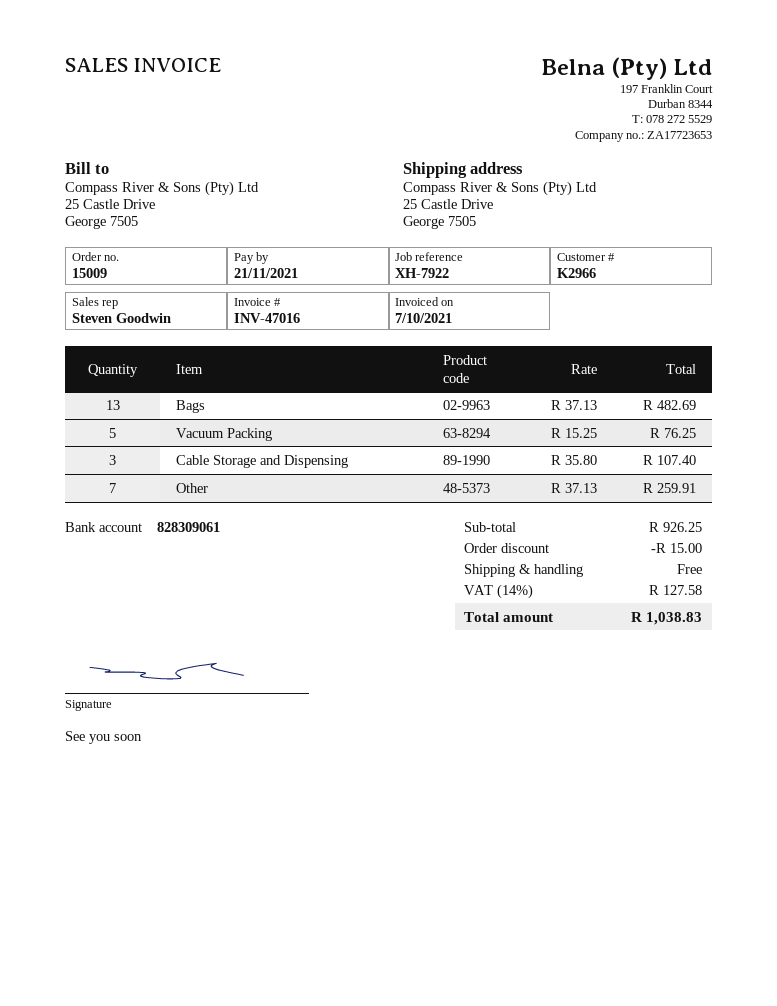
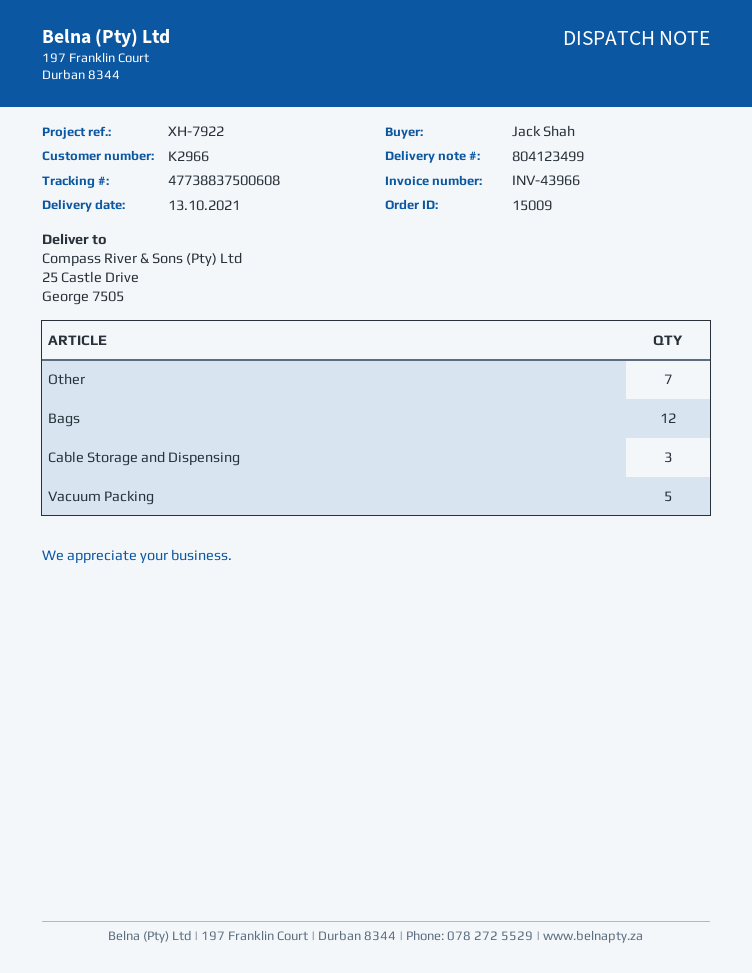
invoice number: INV-47016 -> INV-43966
Bags: 13 -> 12

